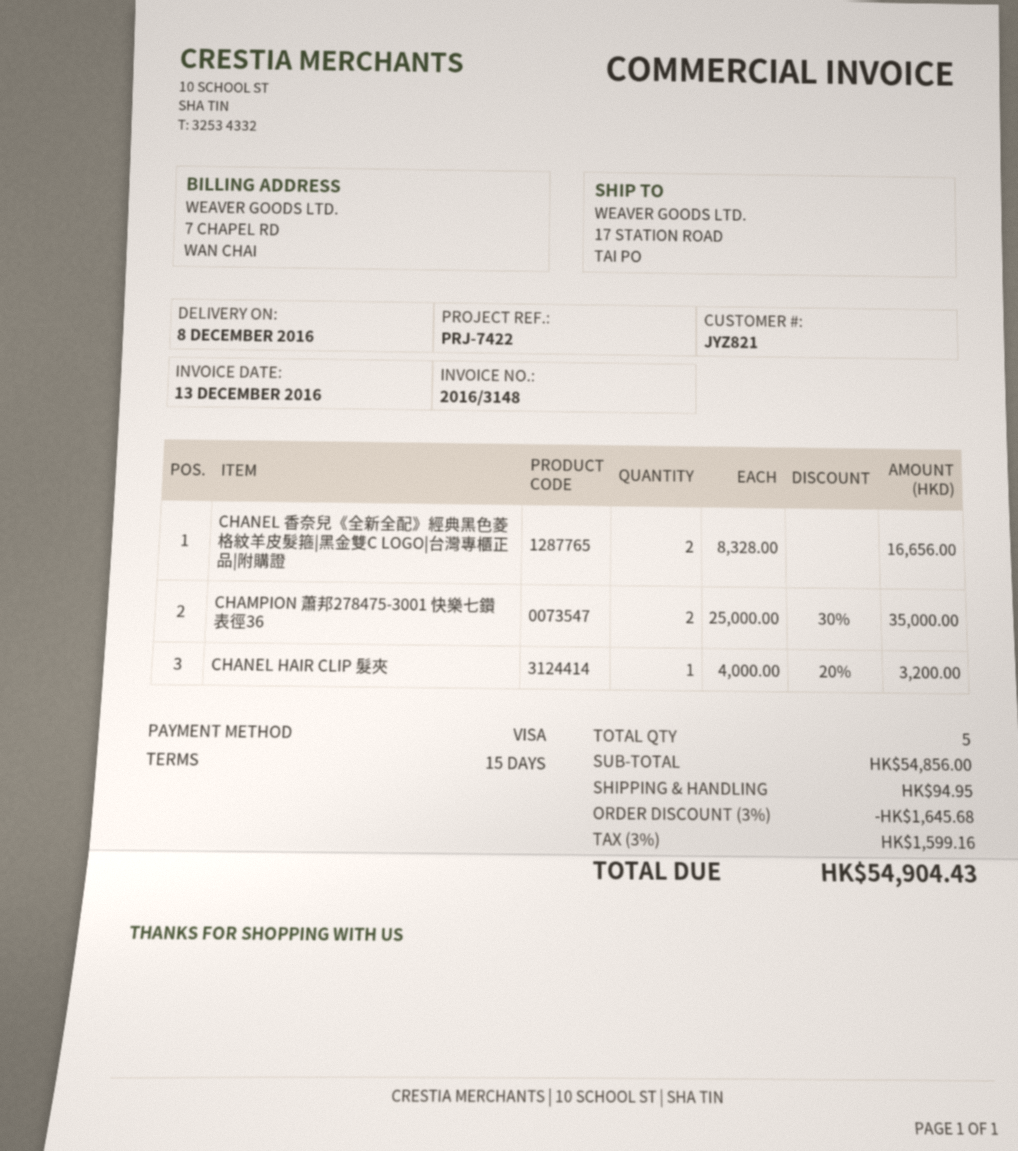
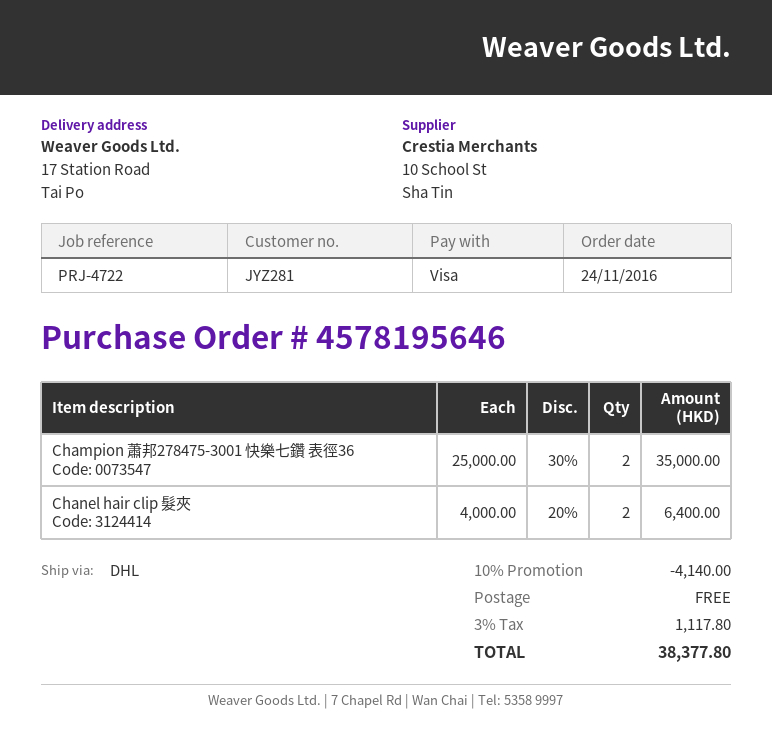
customer number: JYZ821 -> JYZ281
reference: PRJ-7422 -> PRJ-4722
CHANEL 香奈兒《全新全配》經典黑色菱格紋羊皮髮箍|黑金雙C LOGO|台灣專櫃正品|附購證: 2 x 8328.00 = 16656.00 -> none
CHANEL HAIR CLIP 髮夾: 1 x 4000.00 - 20% = 3200.00 -> 2 x 4000.00 - 20% = 6400.00
discount: 3% = 1645.68 -> 10% = 4140.00
shipping: 94.95 -> 0.00
tax: 3% = 1599.16 -> 3% = 1117.80
total: 54904.43 -> 38377.80

